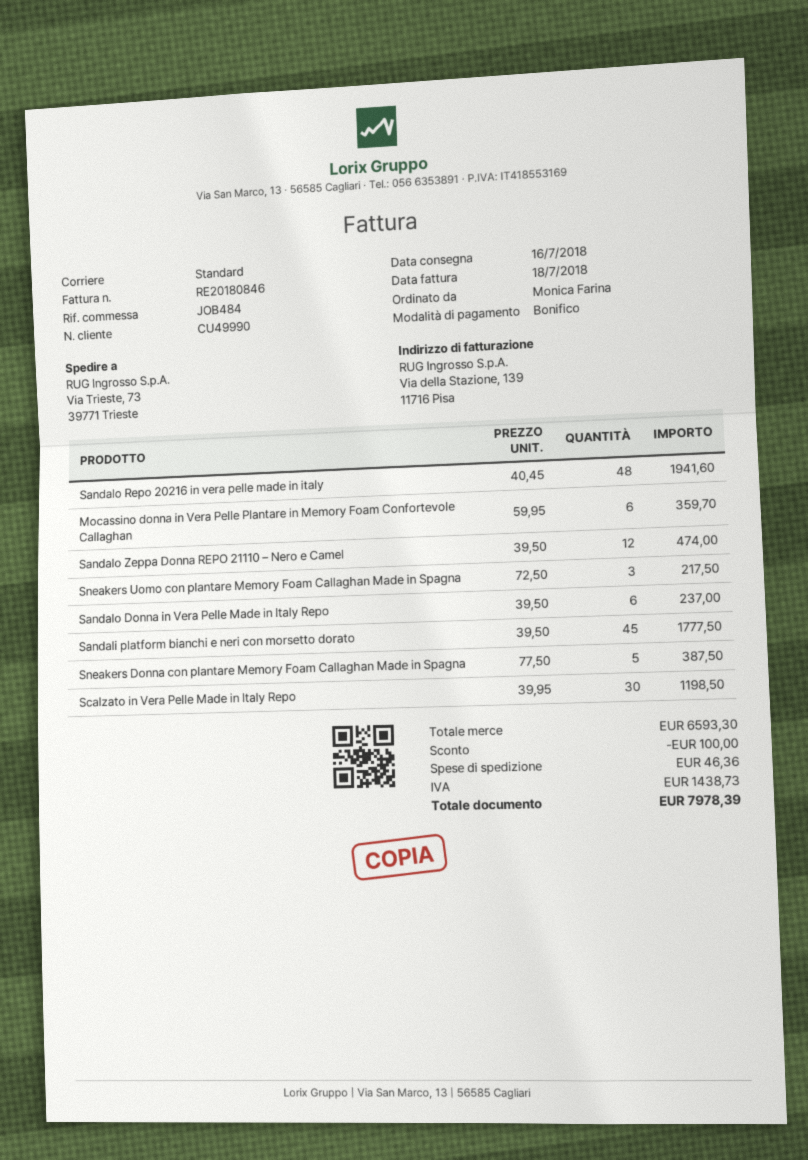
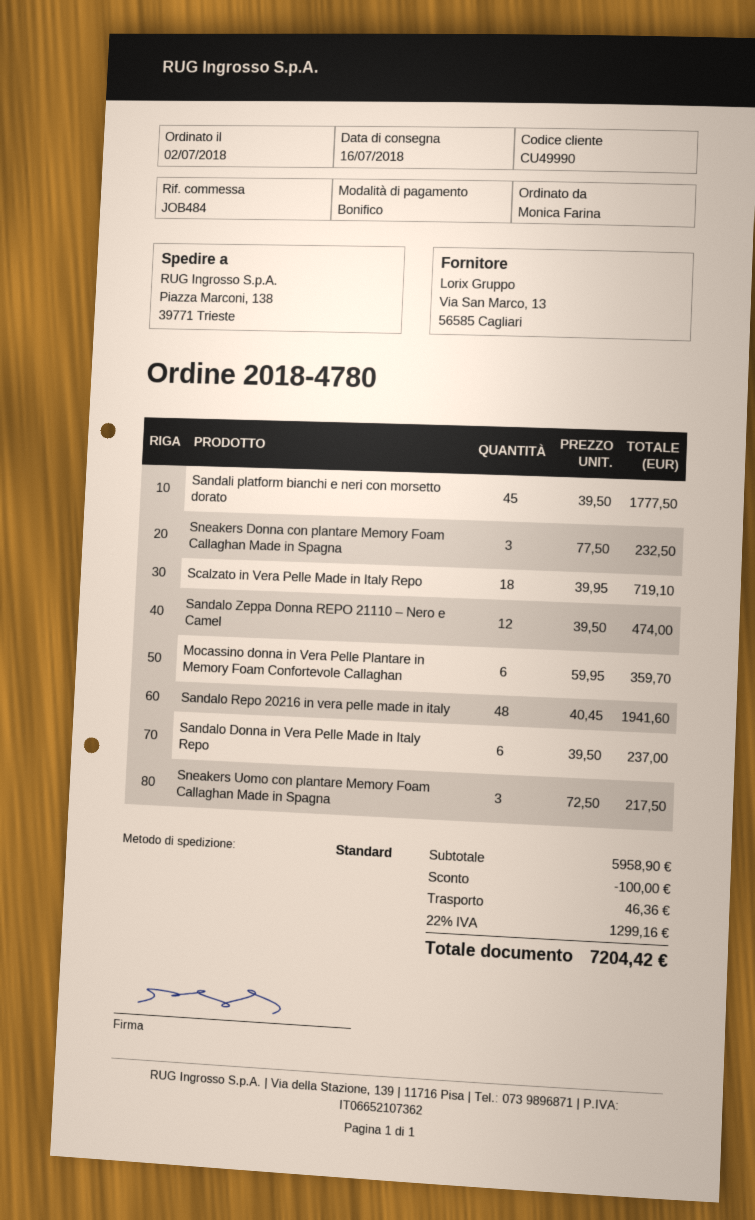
ship to: Via Trieste, 73, 39771 Trieste -> Piazza Marconi, 138, 39771 Trieste
Sneakers Donna con plantare Memory Foam Callaghan Made in Spagna: 5 x 77.50 = 387.50 -> 3 x 77.50 = 232.50
Scalzato in Vera Pelle Made in Italy Repo: 30 x 39.95 = 1198.50 -> 18 x 39.95 = 719.10
subtotal: 6593.30 -> 5958.90
tax: 1438.73 -> 1299.16
total: 7978.39 -> 7204.42

